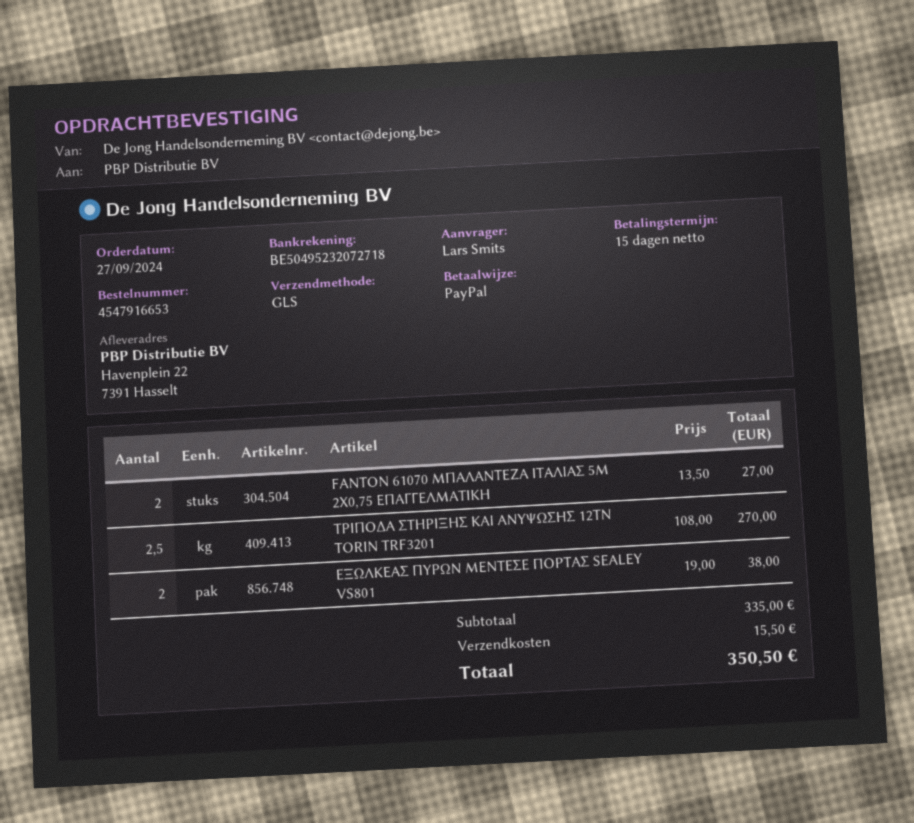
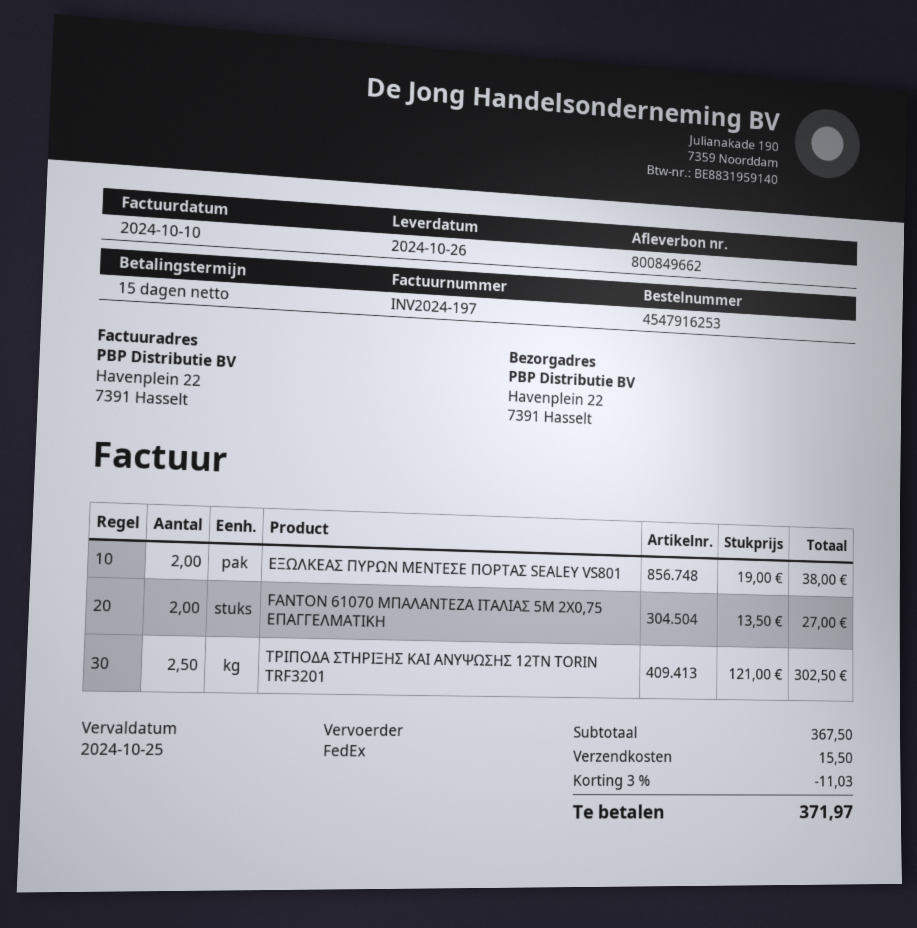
order number: 4547916653 -> 4547916253
shipping method: GLS -> FedEx
ΤΡΙΠΟΔΑ ΣΤΗΡΙΞΗΣ ΚΑΙ ΑΝΥΨΩΣΗΣ 12ΤΝ TORIN TRF3201: 2.5 x 108.00 = 270.00 -> 2.5 x 121.00 = 302.50
subtotal: 335.00 -> 367.50
discount: none -> 3% = 11.03
total: 350.50 -> 371.97

